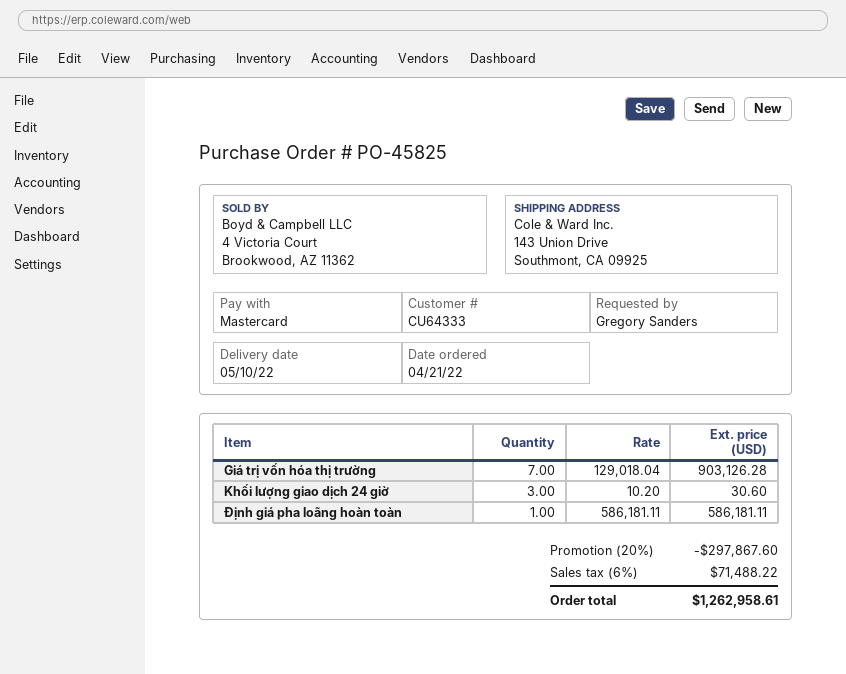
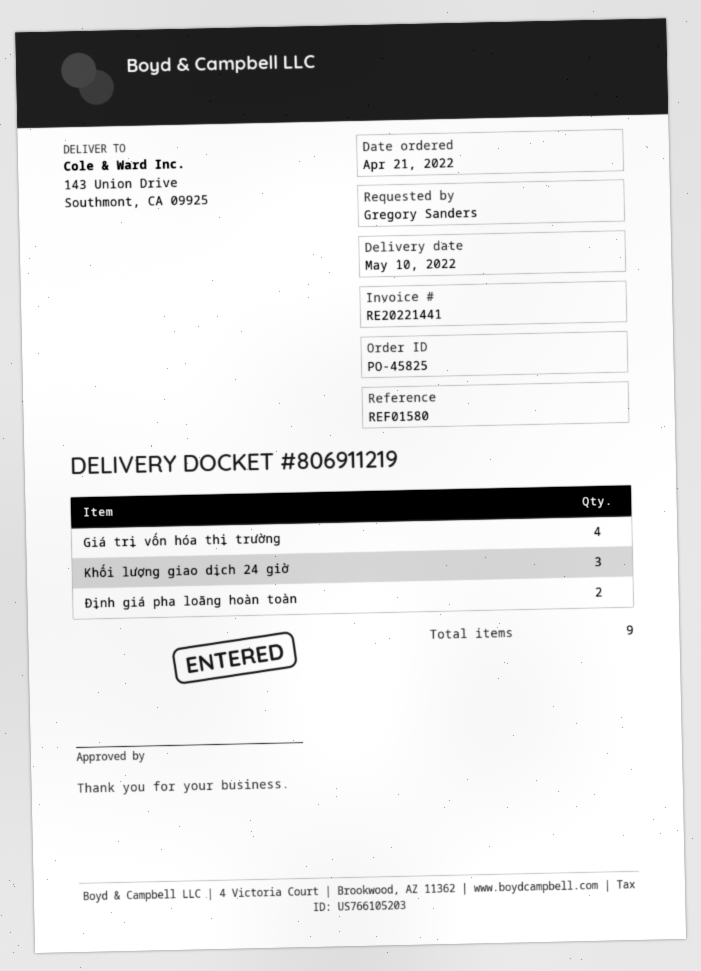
Giá trị vốn hóa thị trường: 7 -> 4
Định giá pha loãng hoàn toàn: 1 -> 2

